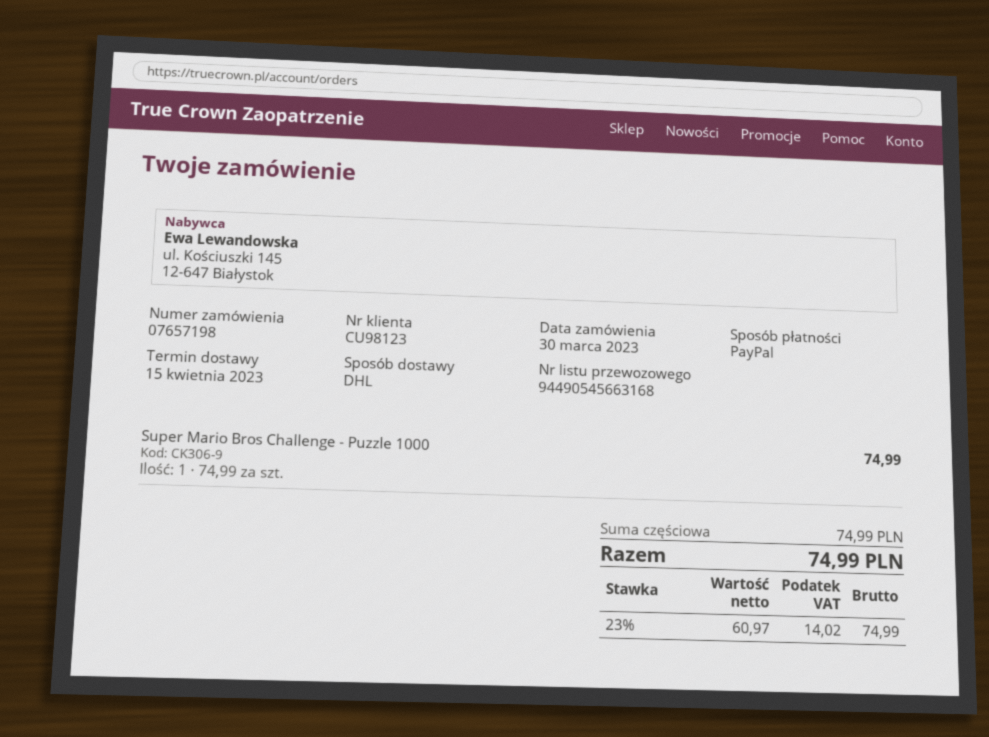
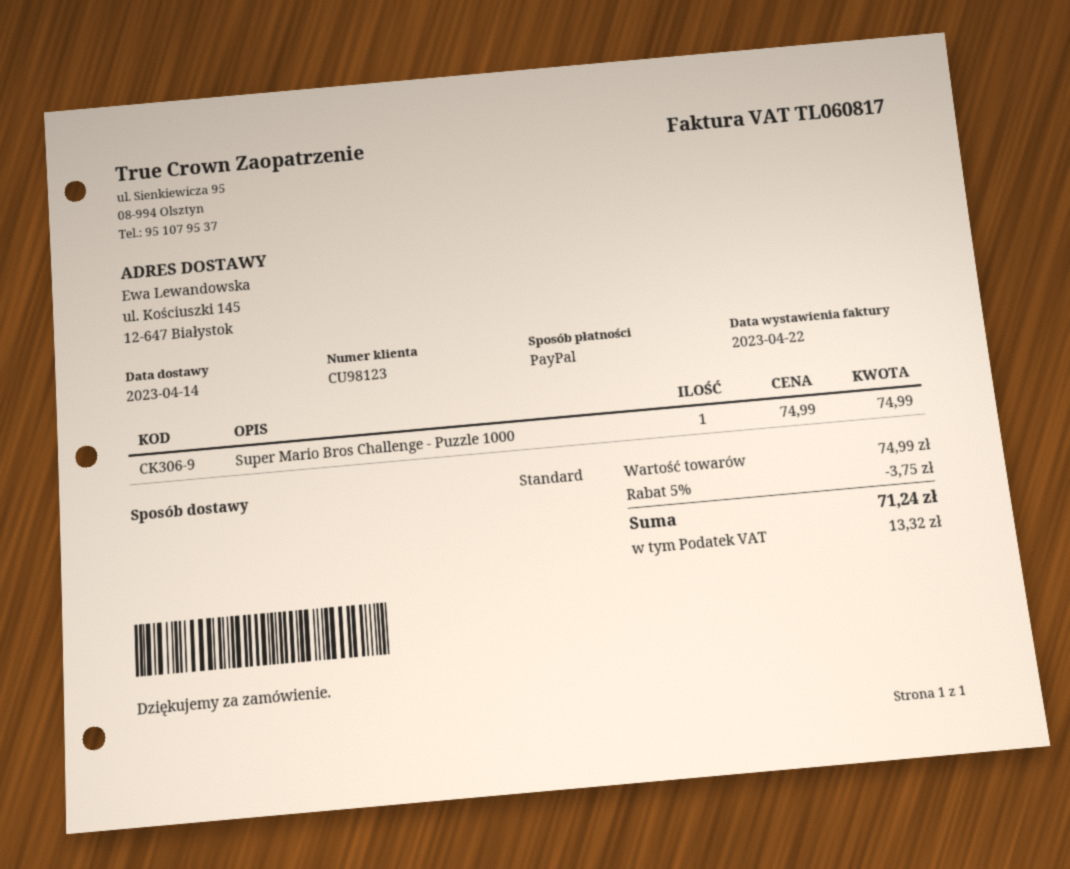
delivery date: 2023-04-15 -> 2023-04-14
shipping method: DHL -> standard
discount: none -> 5% = 3.75
tax: 14.02 -> 13.32
total: 74.99 -> 71.24

